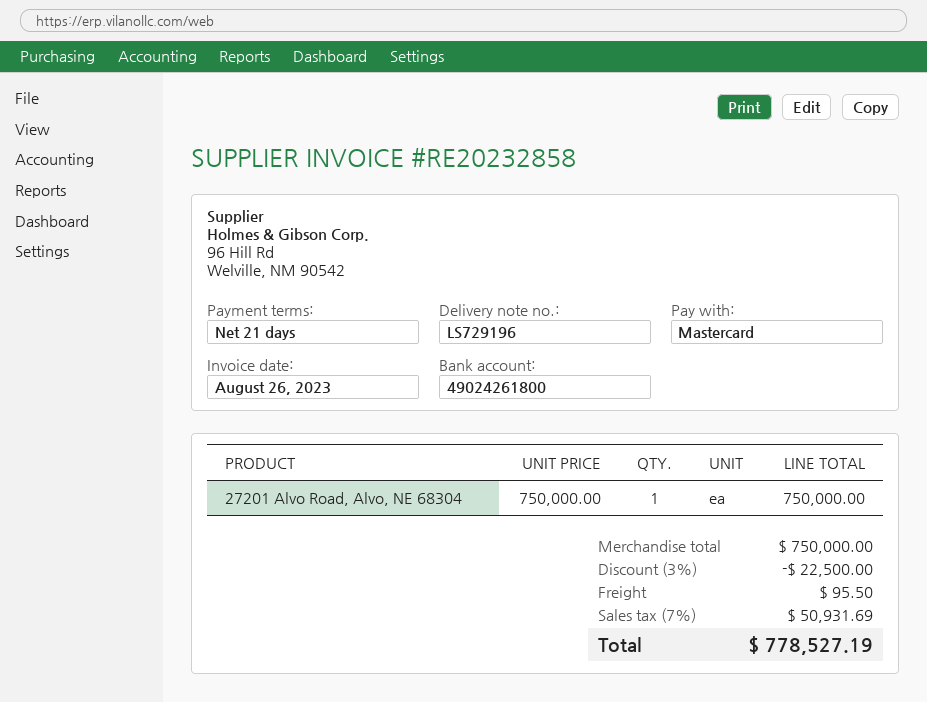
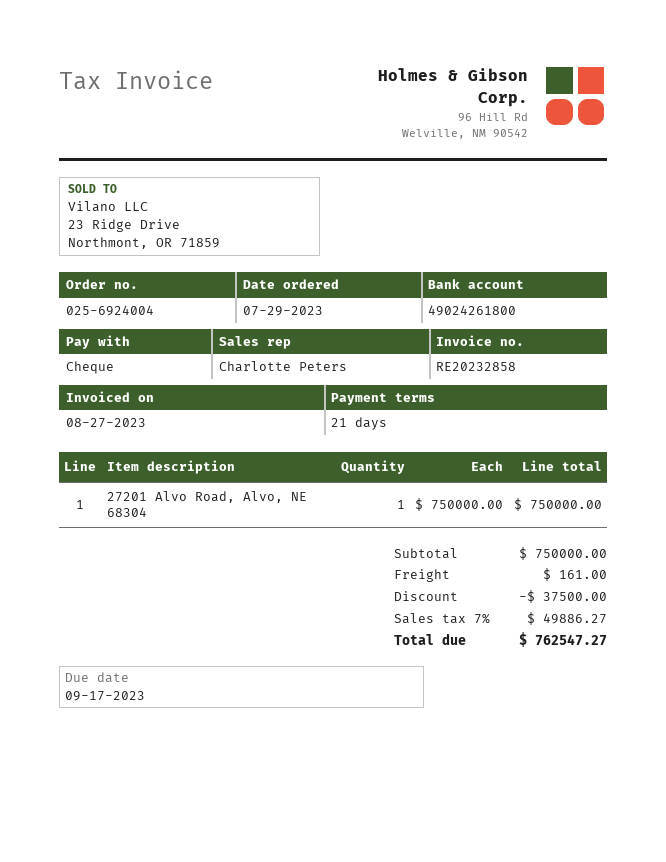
invoice date: 2023-08-26 -> 2023-08-27
payment method: Mastercard -> cheque
discount: 22500.00 -> 37500.00
shipping: 95.50 -> 161.00
tax: 7% = 50931.69 -> 7% = 49886.27
total: 778527.19 -> 762547.27

